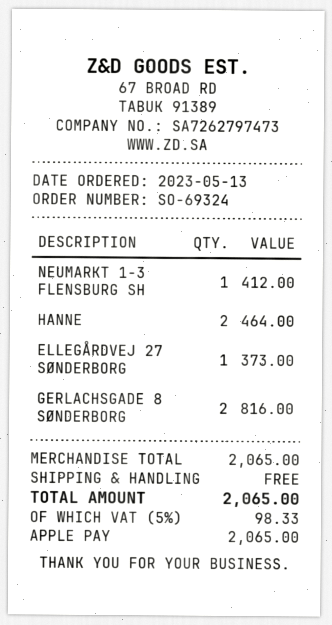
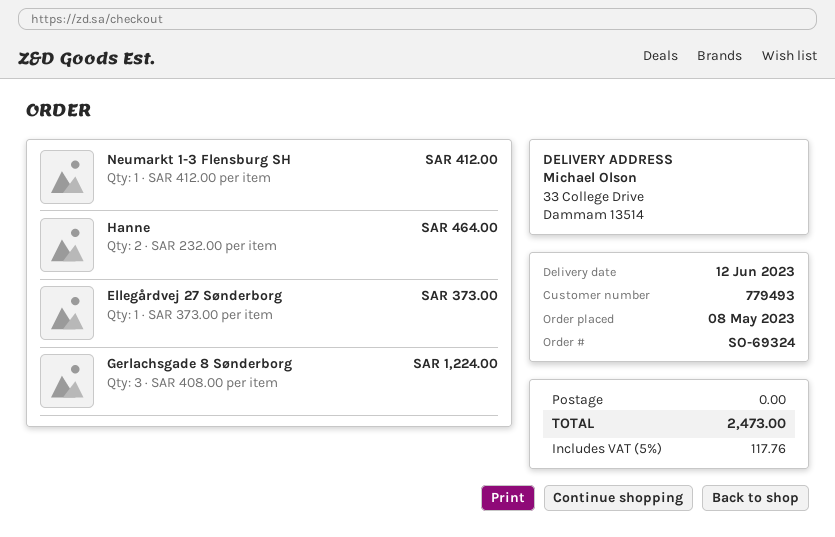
order date: 2023-05-13 -> 2023-05-08
GERLACHSGADE 8 SØNDERBORG: 2 for 816.00 -> 3 for 1224.00
tax: 5% = 98.33 -> 5% = 117.76
total: 2065.00 -> 2473.00

